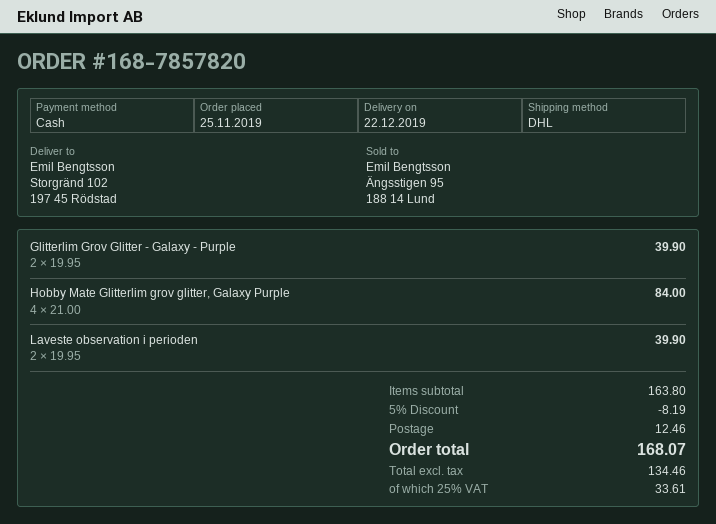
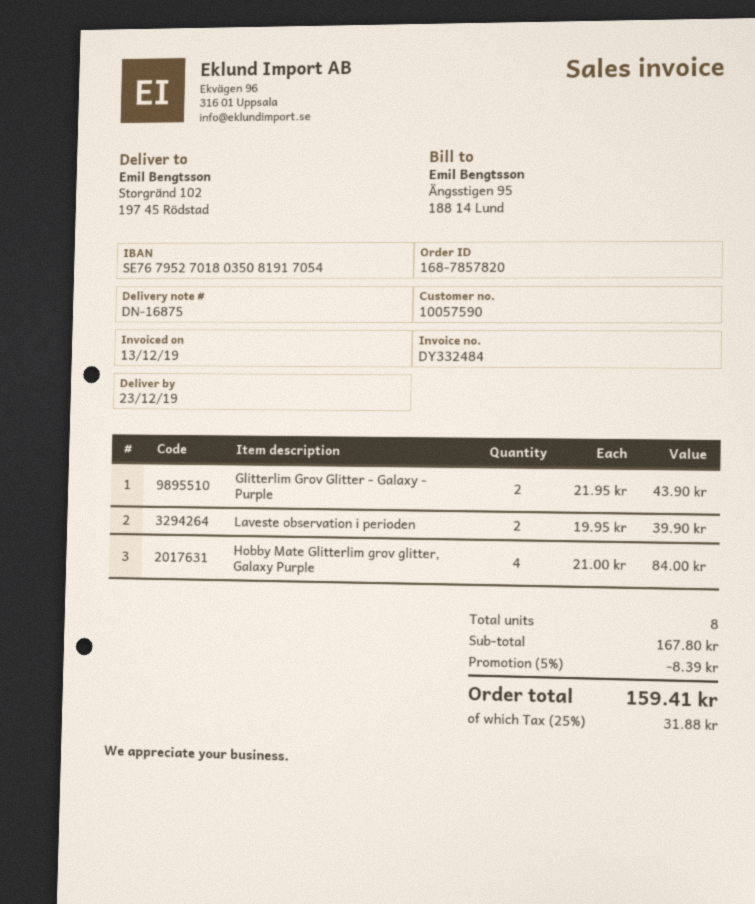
delivery date: 2019-12-22 -> 2019-12-23
Glitterlim Grov Glitter - Galaxy - Purple: 2 x 19.95 = 39.90 -> 2 x 21.95 = 43.90
subtotal: 163.80 -> 167.80
discount: 5% = 8.19 -> 5% = 8.39
shipping: 12.46 -> none
tax: 25% = 33.61 -> 25% = 31.88
total: 168.07 -> 159.41

